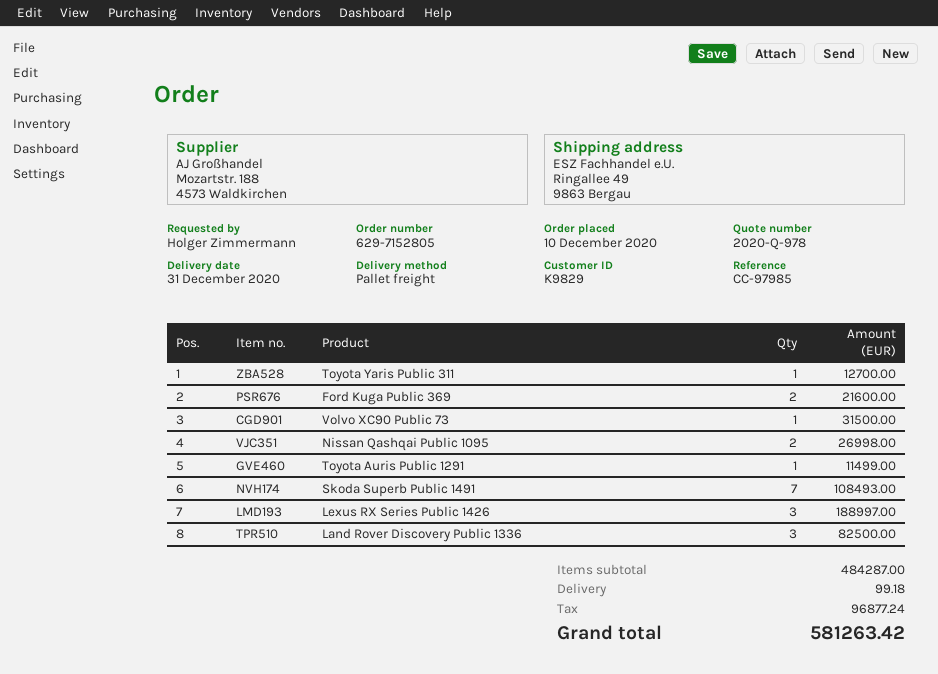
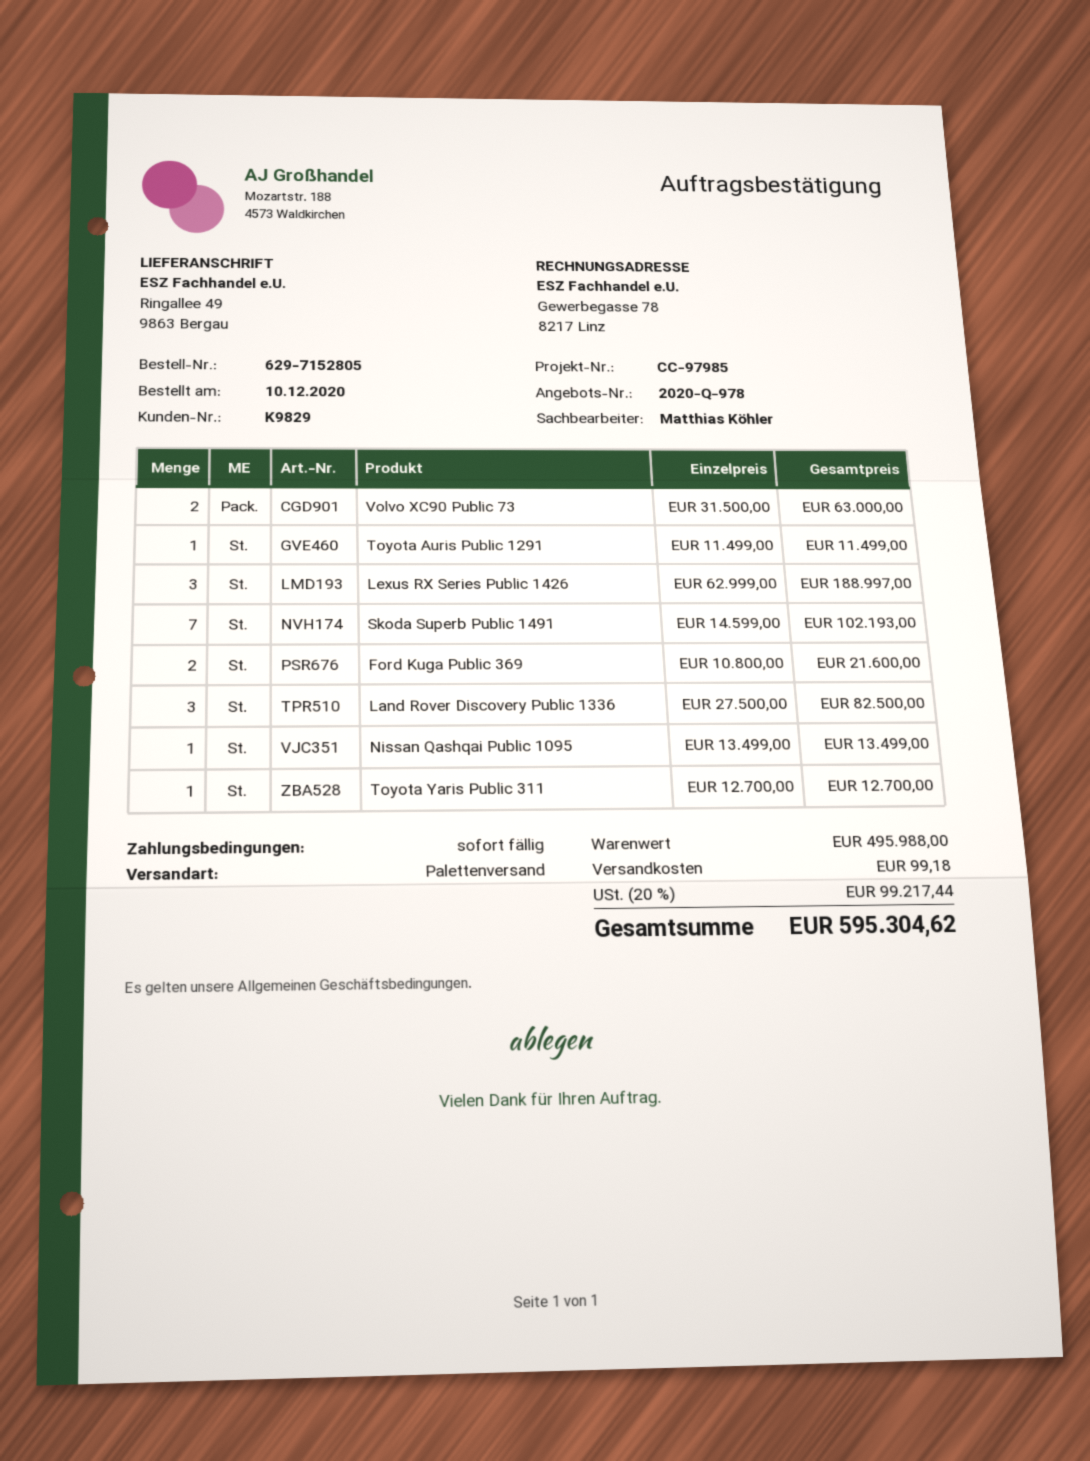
Volvo XC90 Public 73: 1 for 31500.00 -> 2 for 63000.00
Nissan Qashqai Public 1095: 2 for 26998.00 -> 1 for 13499.00
Skoda Superb Public 1491: 7 for 108493.00 -> 7 for 102193.00
subtotal: 484287.00 -> 495988.00
tax: 96877.24 -> 99217.44
total: 581263.42 -> 595304.62

